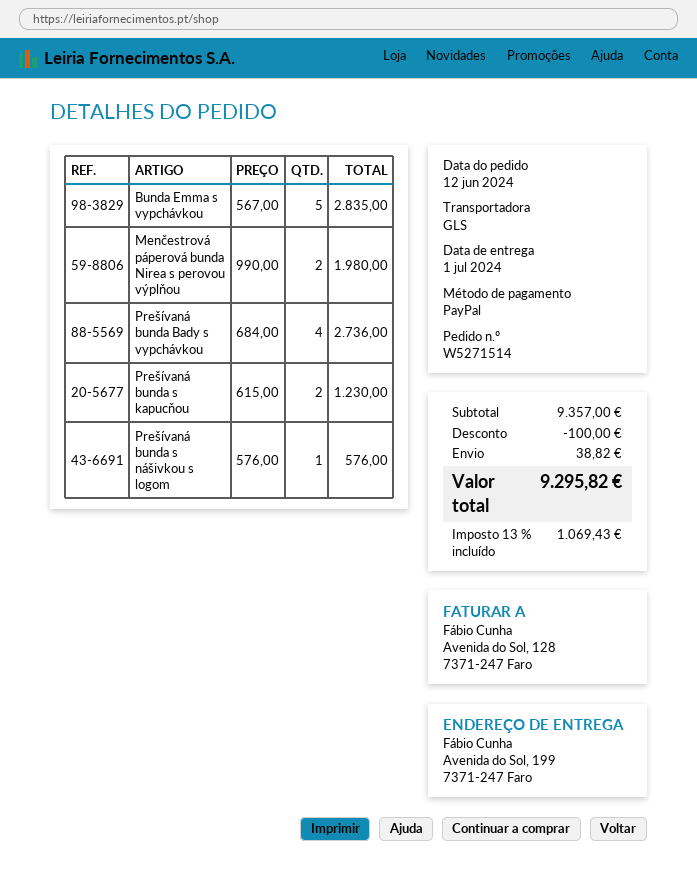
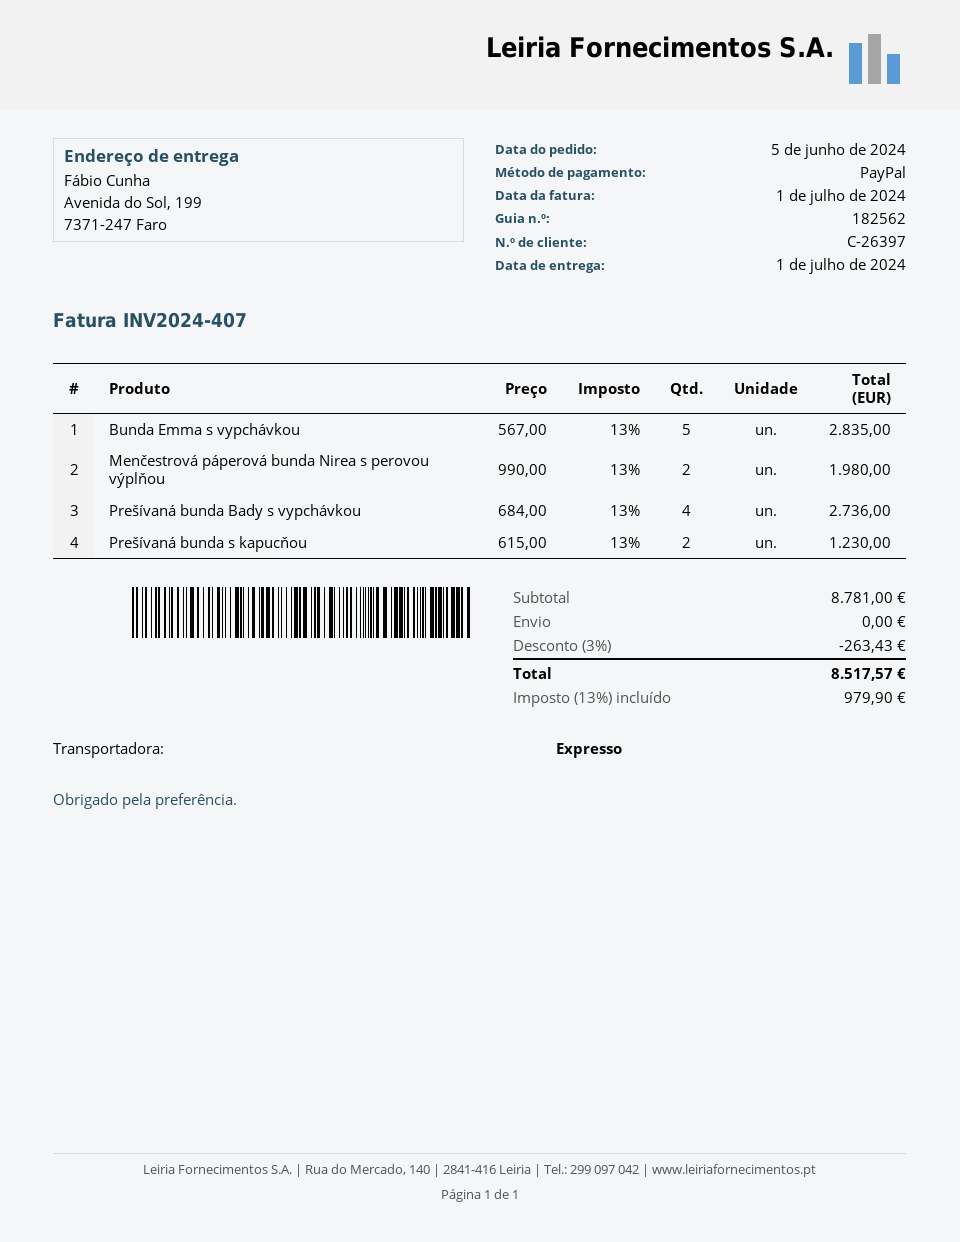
order date: 2024-06-12 -> 2024-06-05
shipping method: GLS -> express
Prešívaná bunda s nášivkou s logom: 1 x 576.00 = 576.00 -> none
subtotal: 9357.00 -> 8781.00
discount: 100.00 -> 263.43
shipping: 38.82 -> 0.00
tax: 13% = 1069.43 -> 13% = 979.90
total: 9295.82 -> 8517.57

